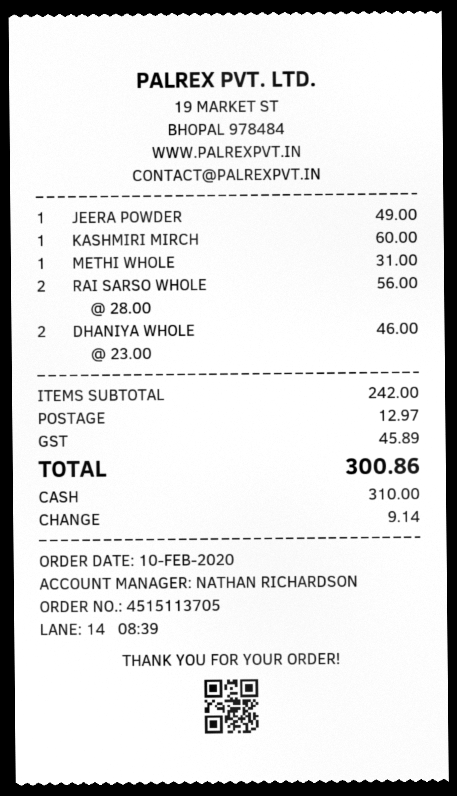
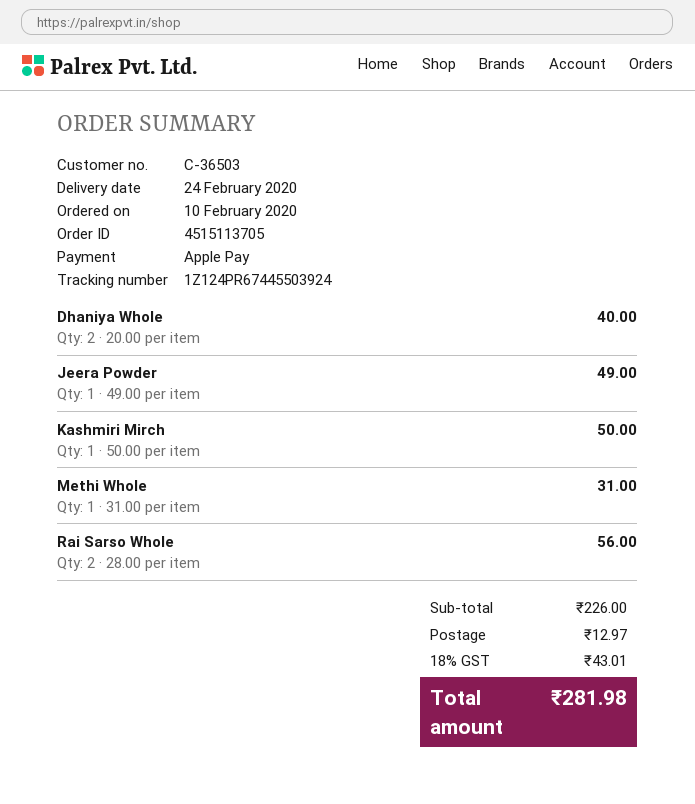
payment method: cash -> Apple Pay
KASHMIRI MIRCH: 1 x 60.00 = 60.00 -> 1 x 50.00 = 50.00
DHANIYA WHOLE: 2 x 23.00 = 46.00 -> 2 x 20.00 = 40.00
subtotal: 242.00 -> 226.00
tax: 45.89 -> 43.01
total: 300.86 -> 281.98

